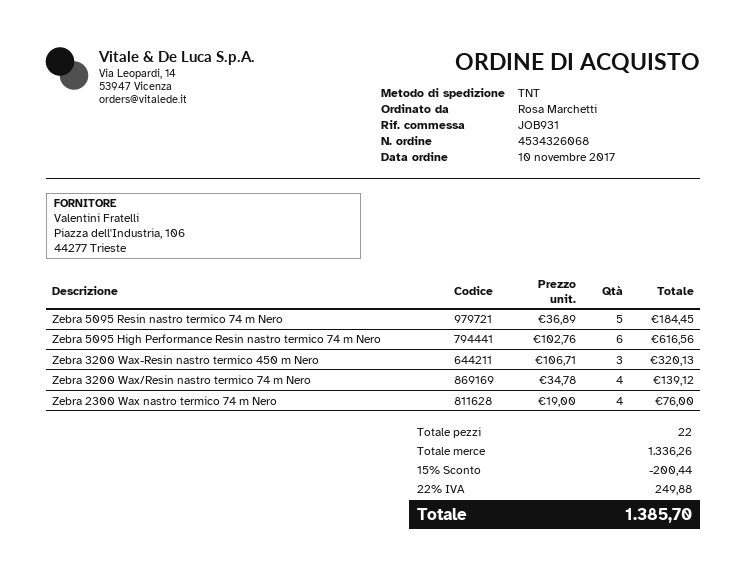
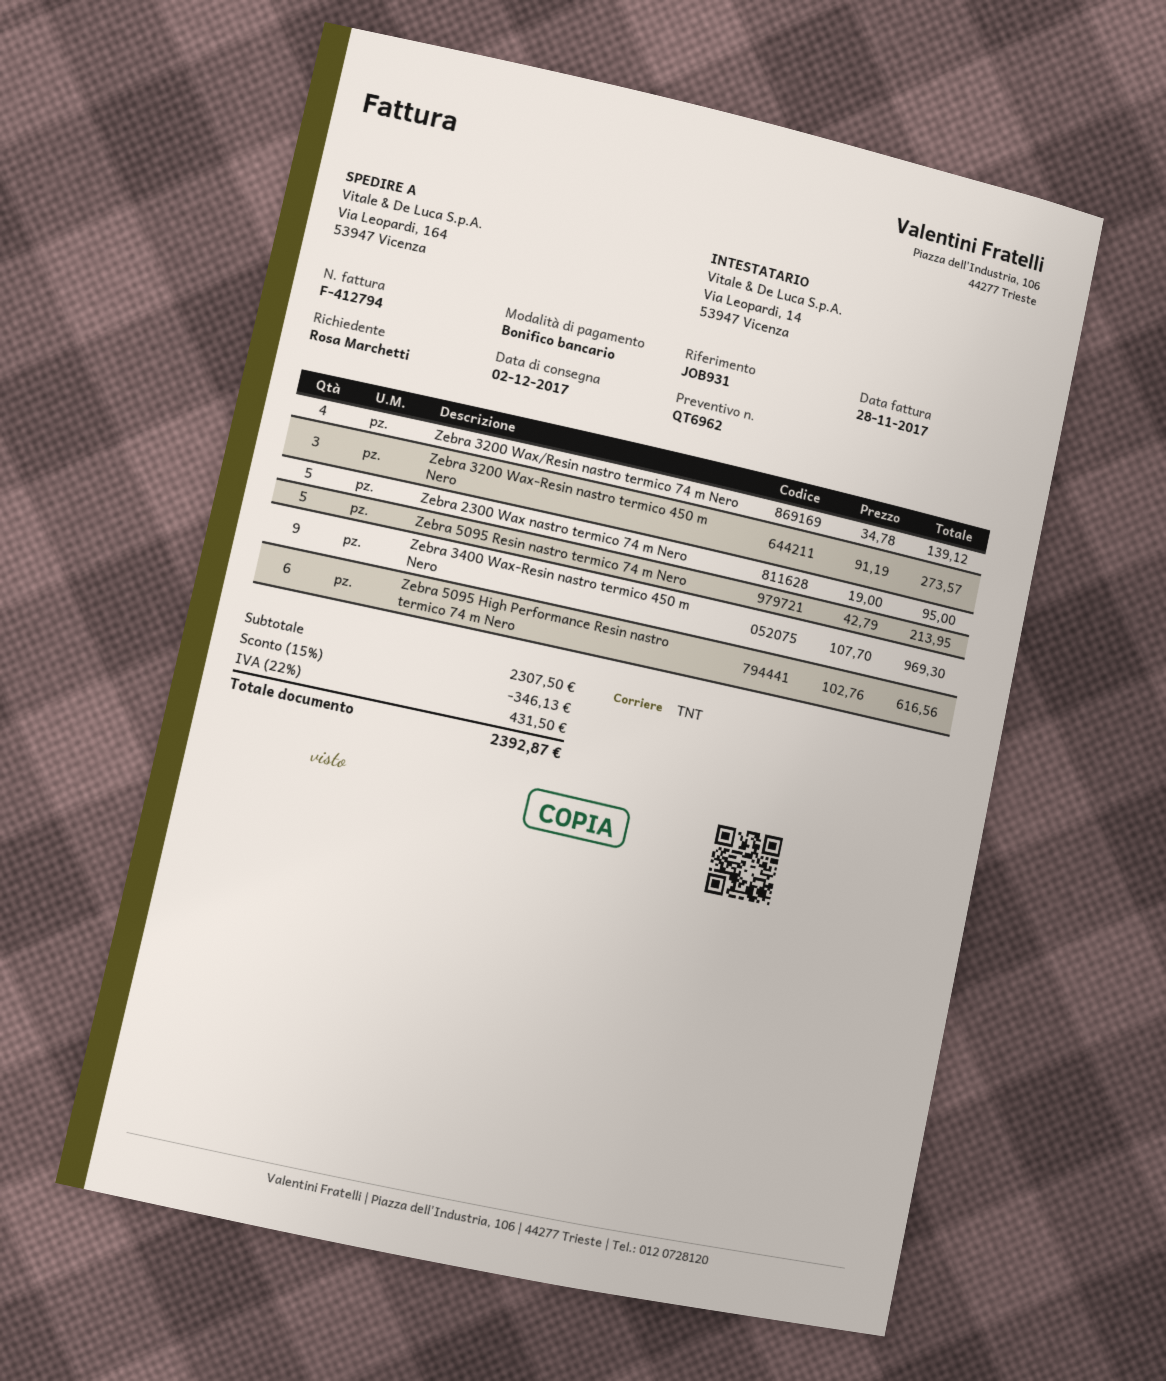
Zebra 5095 Resin nastro termico 74 m Nero: 5 x 36.89 = 184.45 -> 5 x 42.79 = 213.95
Zebra 3200 Wax-Resin nastro termico 450 m Nero: 3 x 106.71 = 320.13 -> 3 x 91.19 = 273.57
Zebra 2300 Wax nastro termico 74 m Nero: 4 x 19.00 = 76.00 -> 5 x 19.00 = 95.00
Zebra 3400 Wax-Resin nastro termico 450 m Nero: none -> 9 x 107.70 = 969.30
subtotal: 1336.26 -> 2307.50
discount: 15% = 200.44 -> 15% = 346.13
tax: 22% = 249.88 -> 22% = 431.50
total: 1385.70 -> 2392.87

